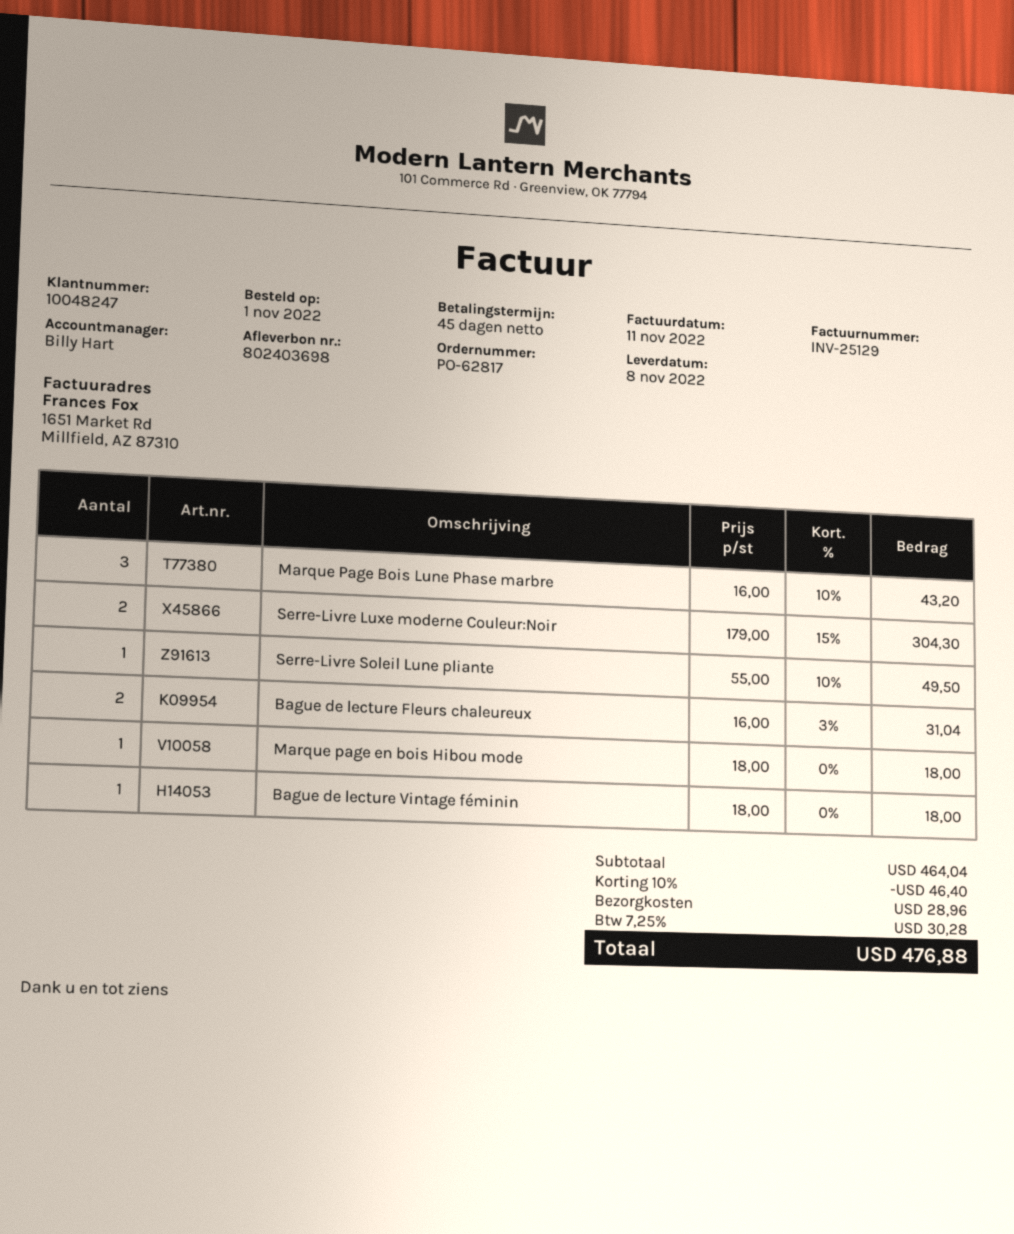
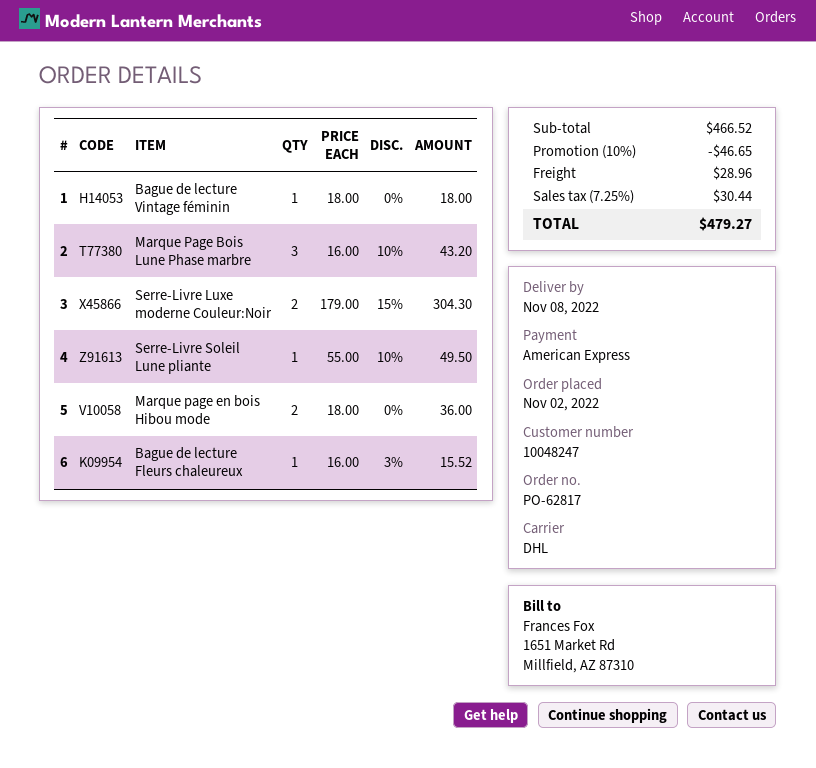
order date: 2022-11-01 -> 2022-11-02
Bague de lecture Fleurs chaleureux: 2 x 16.00 - 3% = 31.04 -> 1 x 16.00 - 3% = 15.52
Marque page en bois Hibou mode: 1 x 18.00 = 18.00 -> 2 x 18.00 = 36.00
subtotal: 464.04 -> 466.52
discount: 10% = 46.40 -> 10% = 46.65
tax: 7.25% = 30.28 -> 7.25% = 30.44
total: 476.88 -> 479.27

